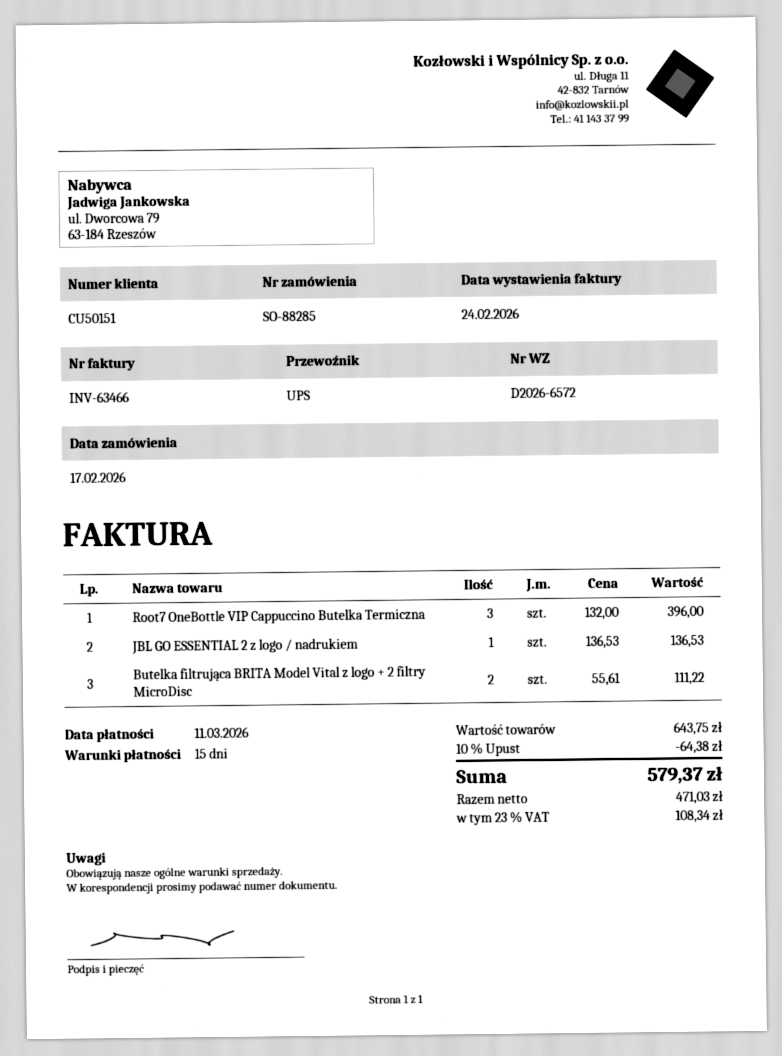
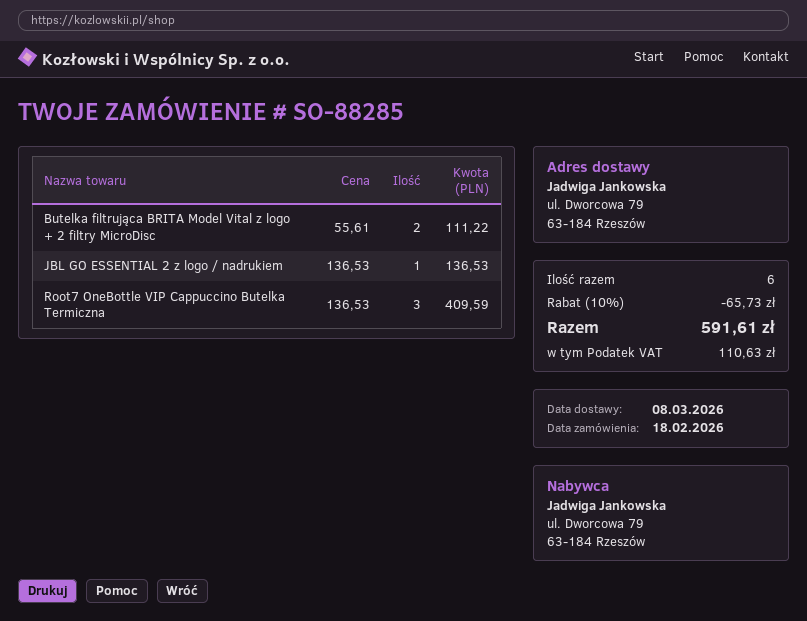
order date: 2026-02-17 -> 2026-02-18
Root7 OneBottle VIP Cappuccino Butelka Termiczna: 3 x 132.00 = 396.00 -> 3 x 136.53 = 409.59
discount: 10% = 64.38 -> 10% = 65.73
tax: 108.34 -> 110.63
total: 579.37 -> 591.61

